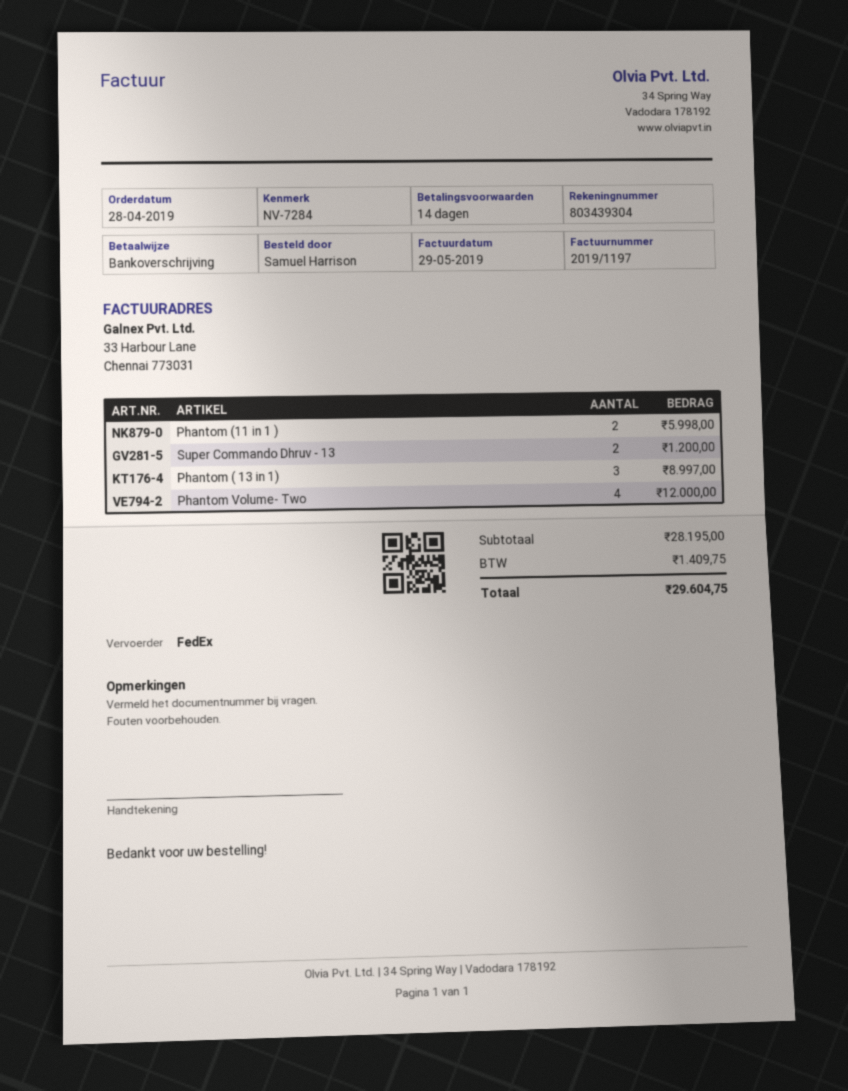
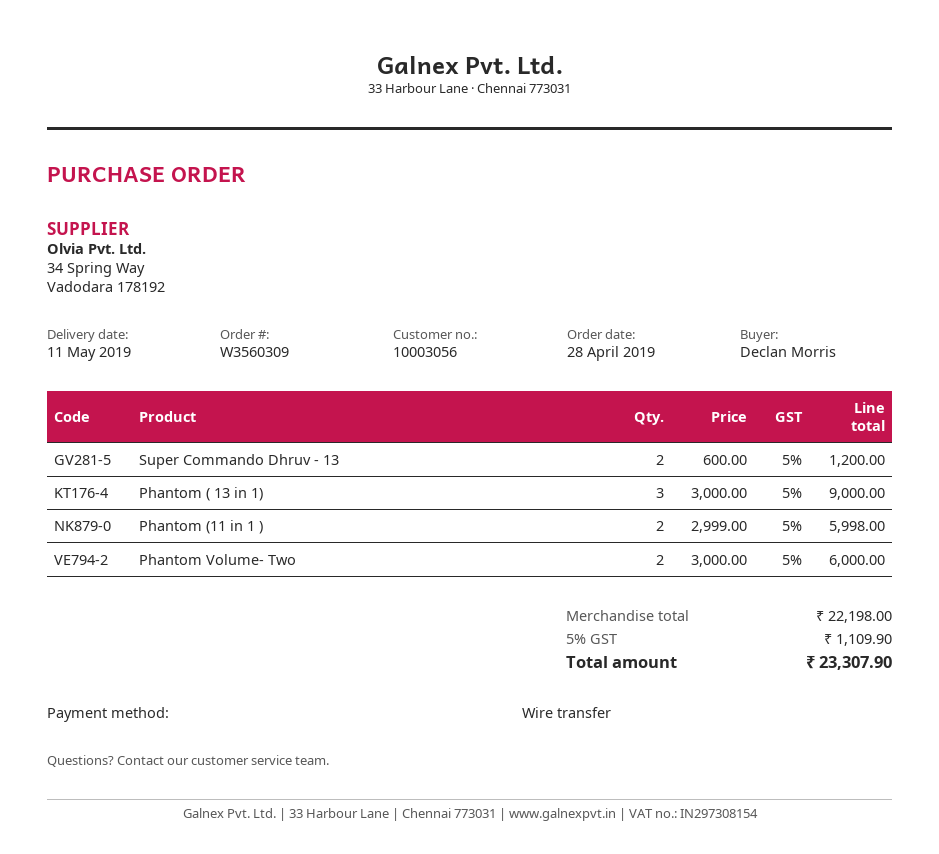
ordered by: Samuel Harrison -> Declan Morris
Phantom ( 13 in 1): 3 for 8997.00 -> 3 for 9000.00
Phantom Volume- Two: 4 for 12000.00 -> 2 for 6000.00
subtotal: 28195.00 -> 22198.00
tax: 1409.75 -> 1109.90
total: 29604.75 -> 23307.90

